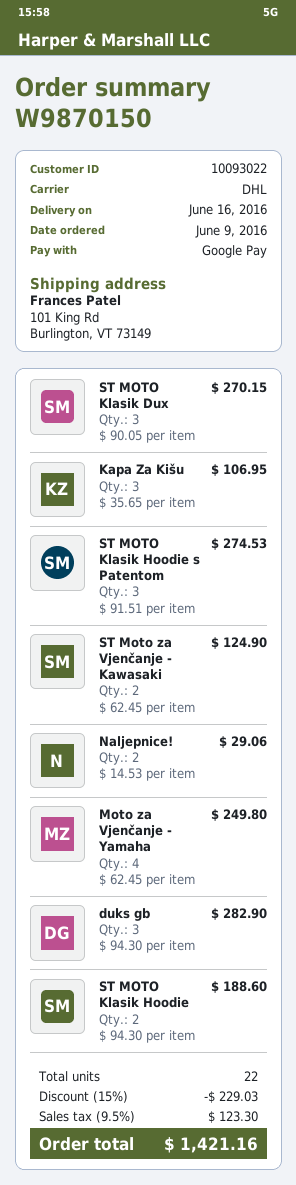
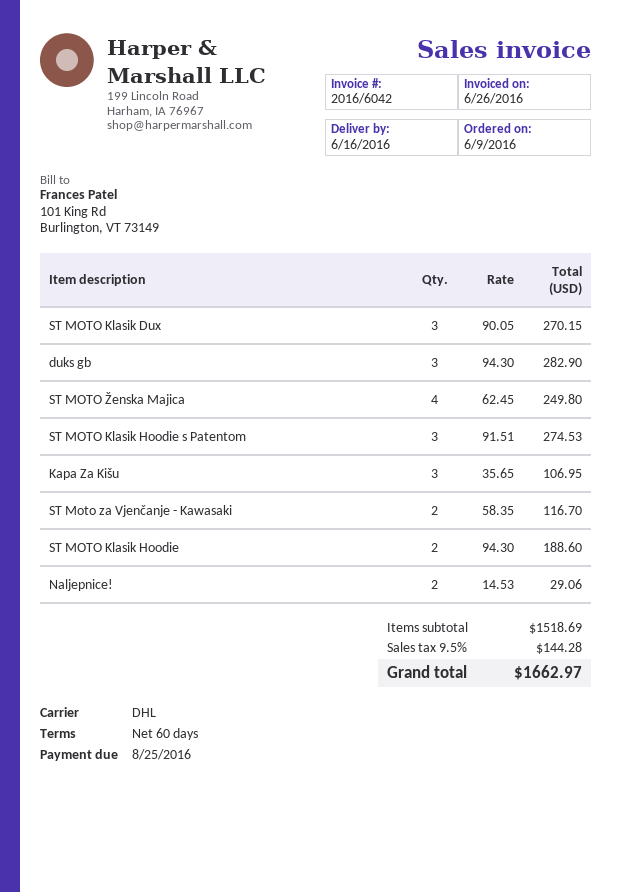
ST Moto za Vjenčanje - Kawasaki: 2 x 62.45 = 124.90 -> 2 x 58.35 = 116.70
Moto za Vjenčanje - Yamaha: 4 x 62.45 = 249.80 -> none
ST MOTO Ženska Majica: none -> 4 x 62.45 = 249.80
discount: 15% = 229.03 -> none
tax: 9.5% = 123.30 -> 9.5% = 144.28
total: 1421.16 -> 1662.97

